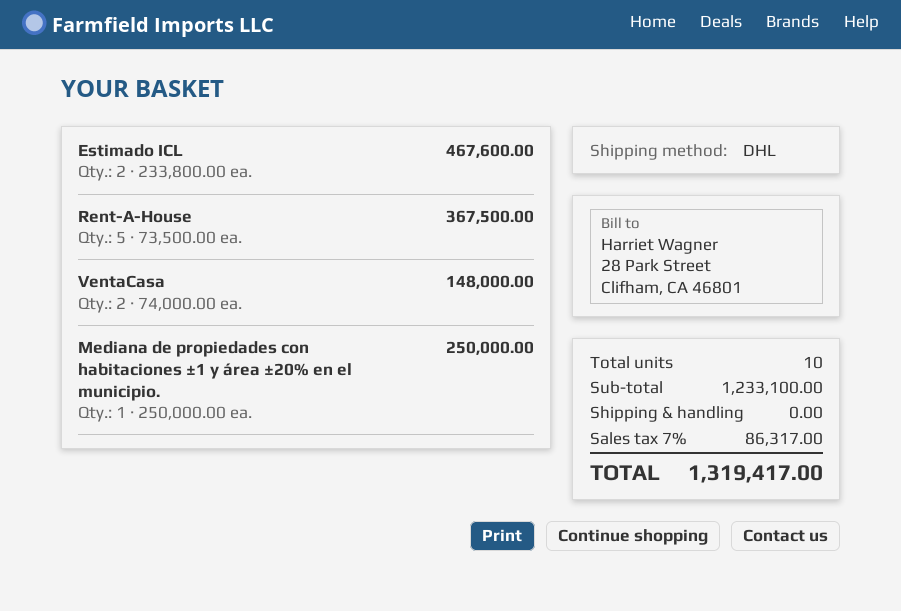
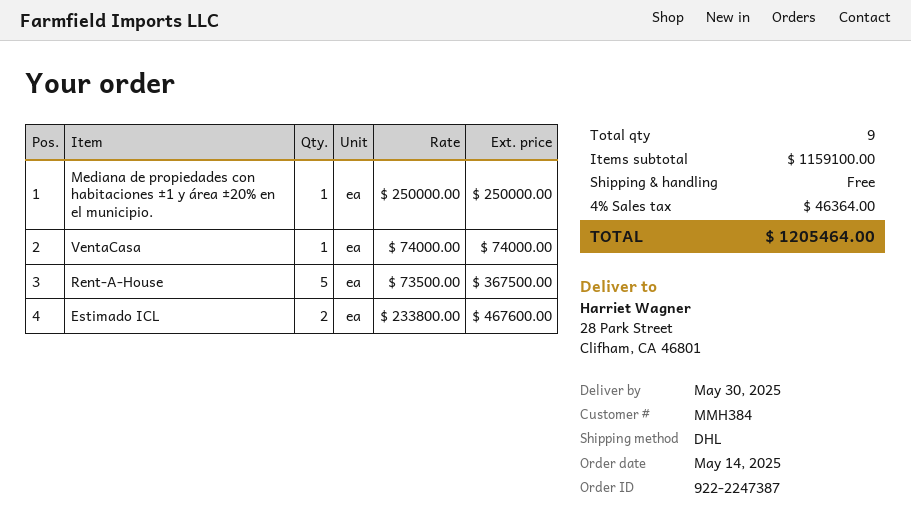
VentaCasa: 2 x 74000.00 = 148000.00 -> 1 x 74000.00 = 74000.00
total quantity: 10 -> 9
subtotal: 1233100.00 -> 1159100.00
tax: 7% = 86317.00 -> 4% = 46364.00
total: 1319417.00 -> 1205464.00

